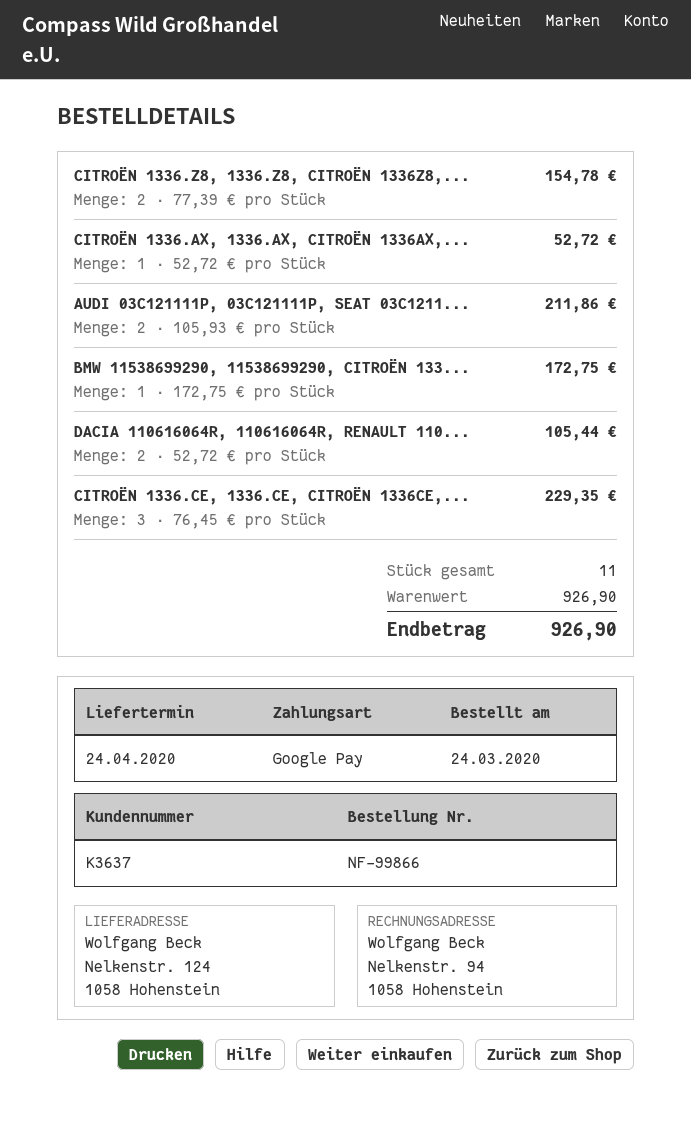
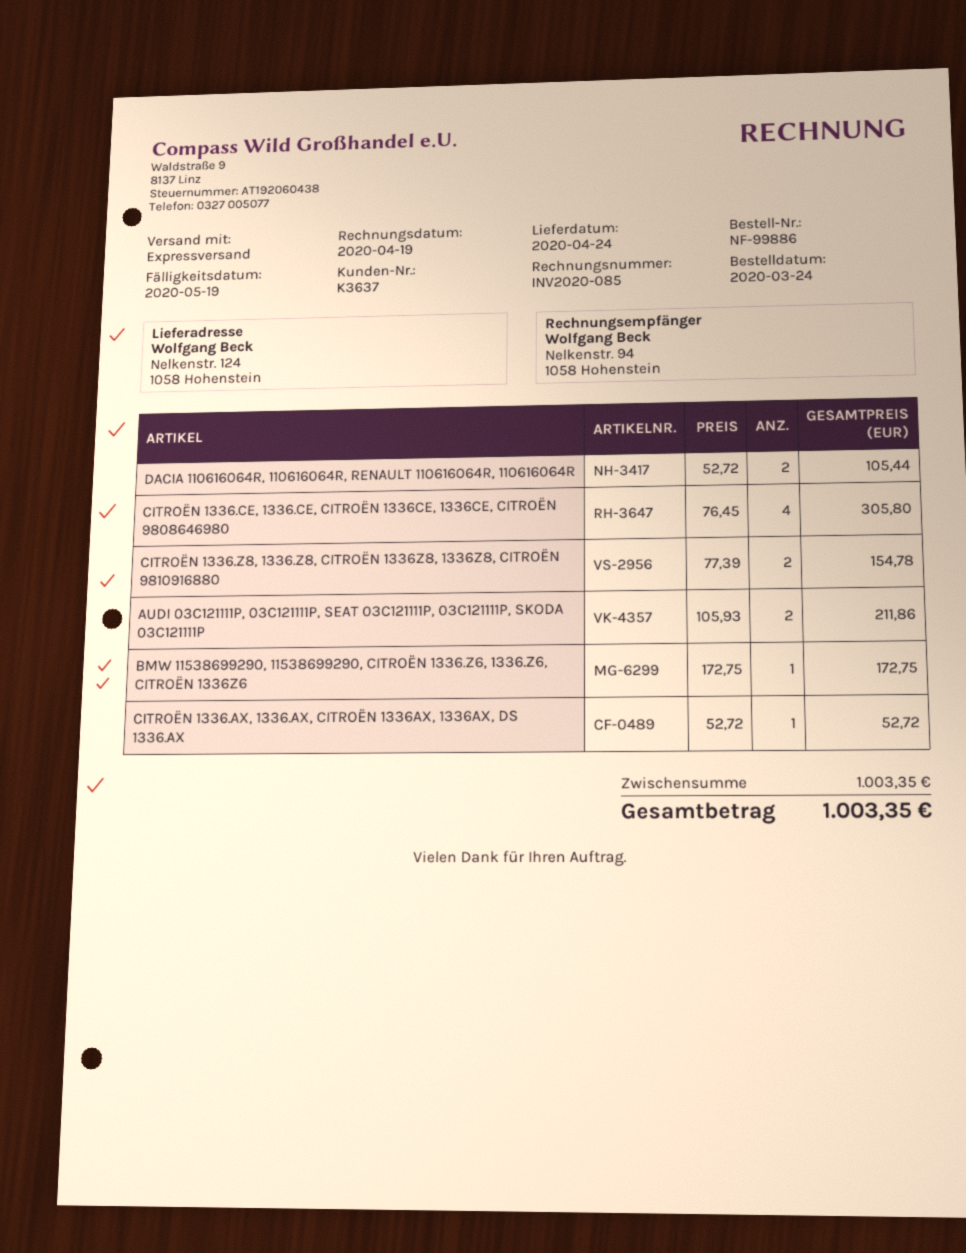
order number: NF-99866 -> NF-99886
CITROËN 1336.CE, 1336.CE, CITROËN 1336CE,...: 3 x 76.45 = 229.35 -> 4 x 76.45 = 305.80
subtotal: 926.90 -> 1003.35
total: 926.90 -> 1003.35

